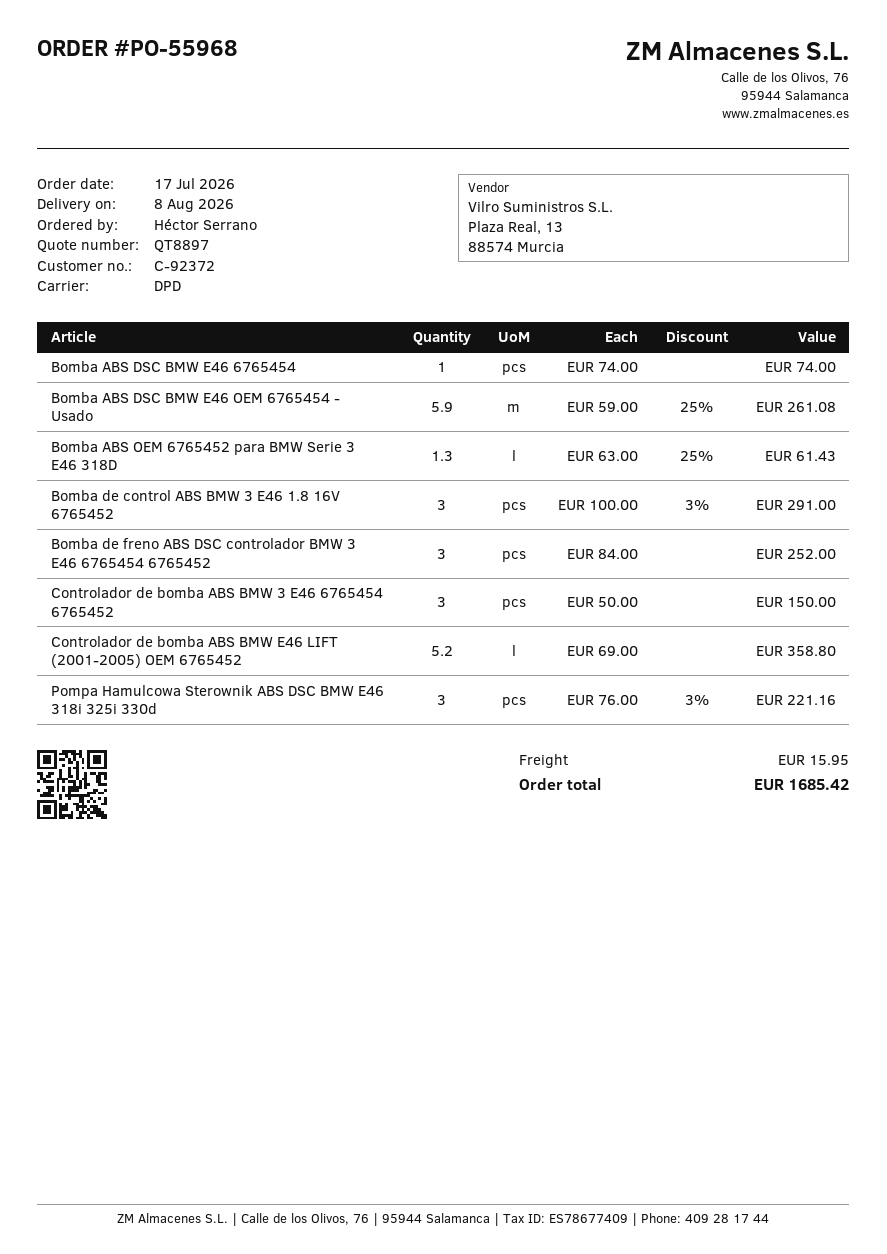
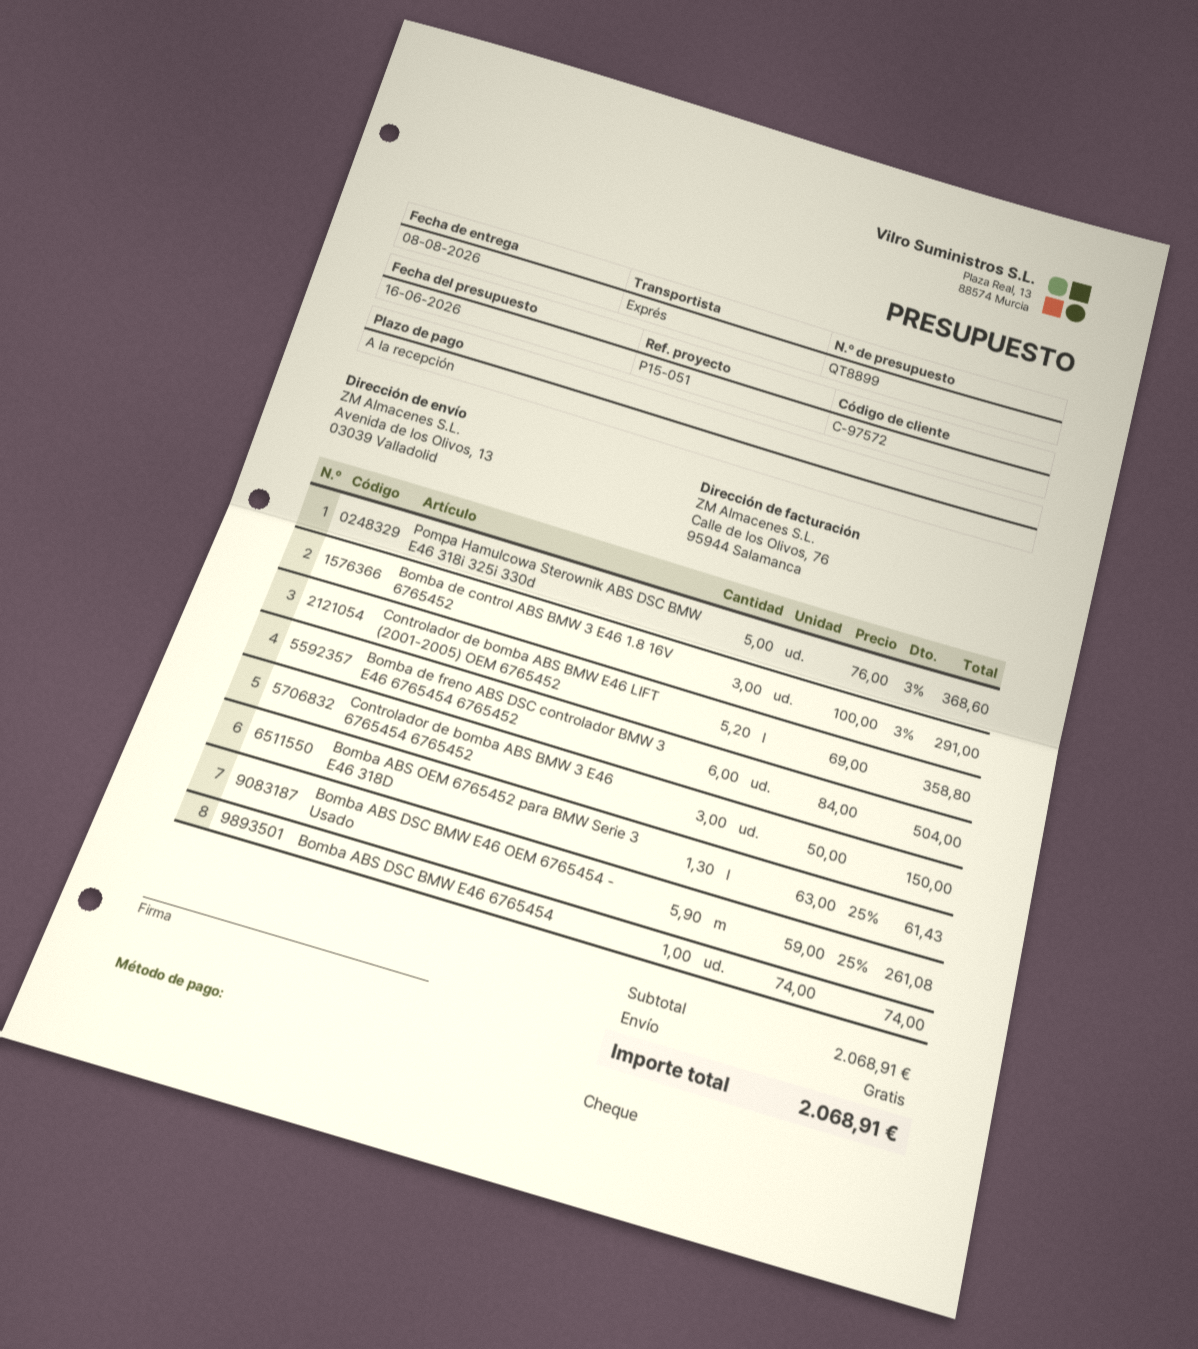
quote number: QT8897 -> QT8899
customer number: C-92372 -> C-97572
shipping method: DPD -> express
Bomba de freno ABS DSC controlador BMW 3 E46 6765454 6765452: 3 x 84.00 = 252.00 -> 6 x 84.00 = 504.00
Pompa Hamulcowa Sterownik ABS DSC BMW E46 318i 325i 330d: 3 x 76.00 - 3% = 221.16 -> 5 x 76.00 - 3% = 368.60
shipping: 15.95 -> 0.00
total: 1685.42 -> 2068.91

